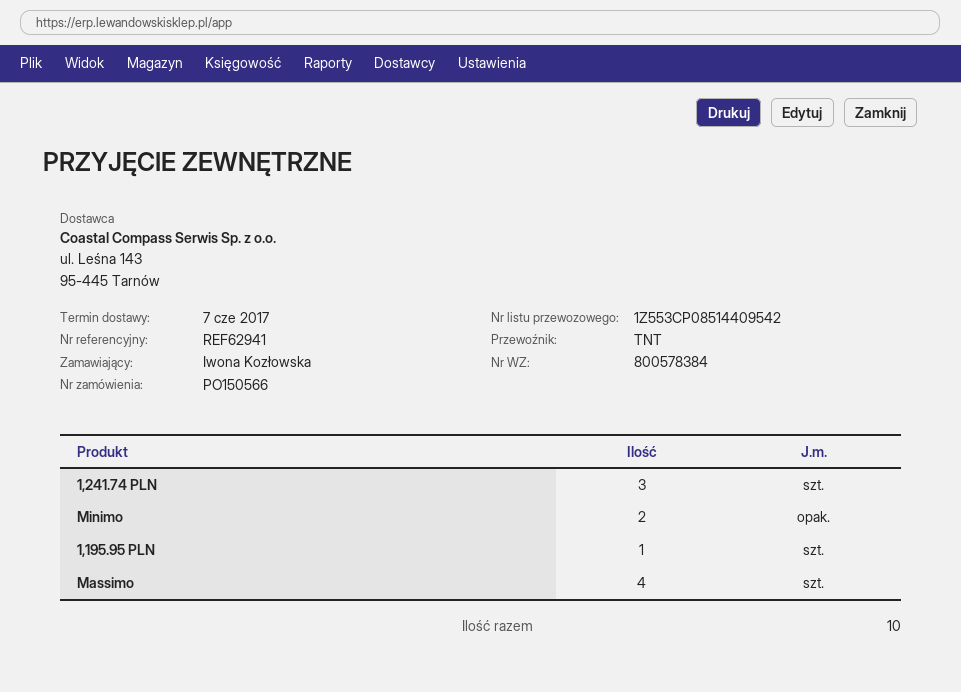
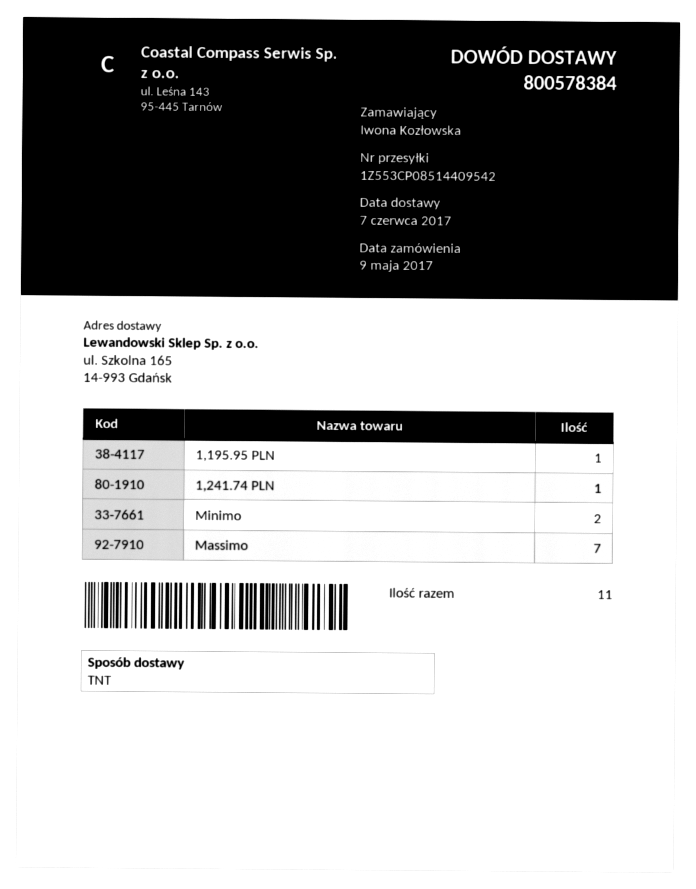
1,241.74 PLN: 3 -> 1
Massimo: 4 -> 7
total quantity: 10 -> 11

